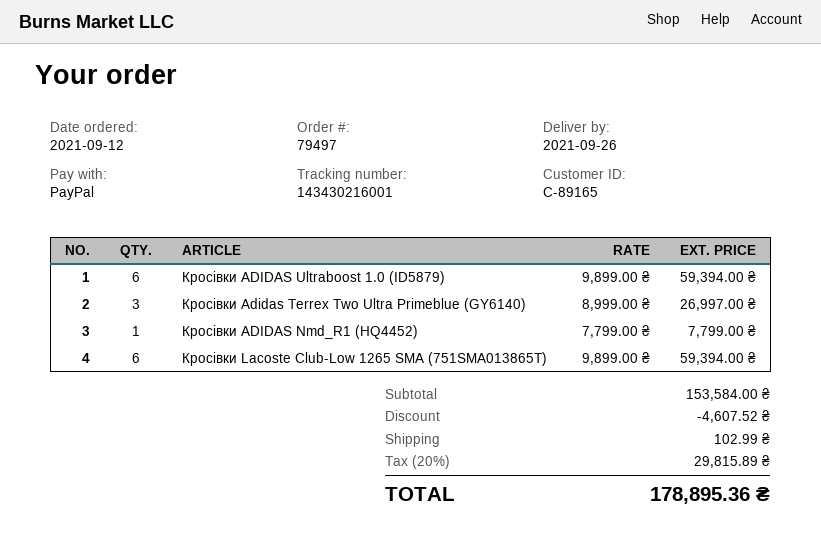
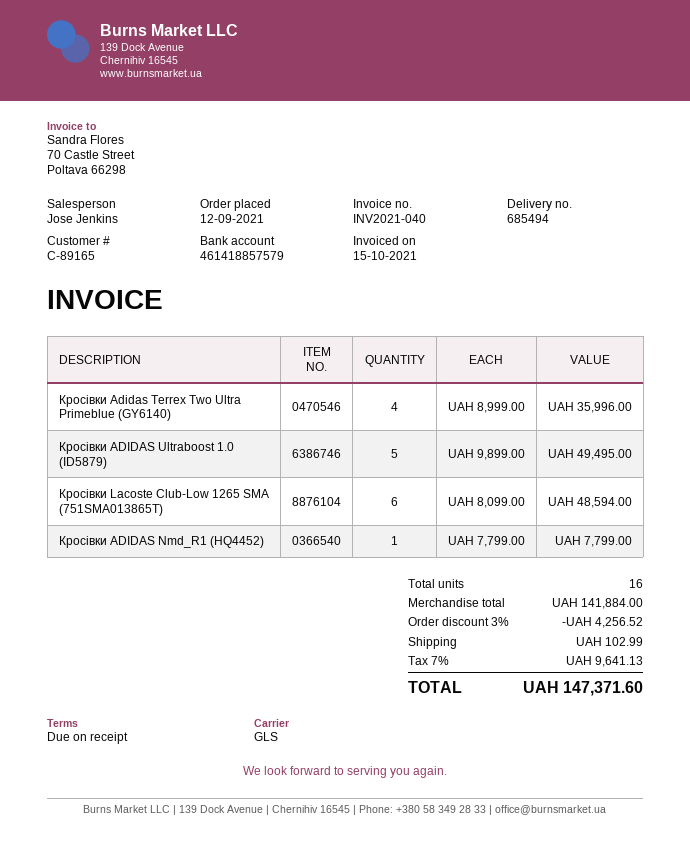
Кросівки ADIDAS Ultraboost 1.0 (ID5879): 6 x 9899.00 = 59394.00 -> 5 x 9899.00 = 49495.00
Кросівки Adidas Terrex Two Ultra Primeblue (GY6140): 3 x 8999.00 = 26997.00 -> 4 x 8999.00 = 35996.00
Кросівки Lacoste Club-Low 1265 SMA (751SMA013865T): 6 x 9899.00 = 59394.00 -> 6 x 8099.00 = 48594.00
subtotal: 153584.00 -> 141884.00
discount: 4607.52 -> 4256.52
tax: 20% = 29815.89 -> 7% = 9641.13
total: 178895.36 -> 147371.60

